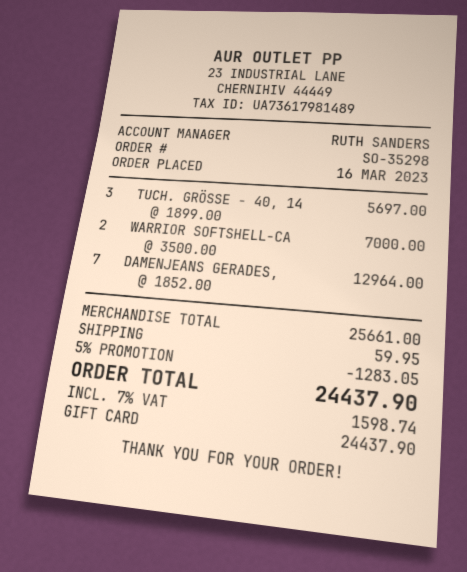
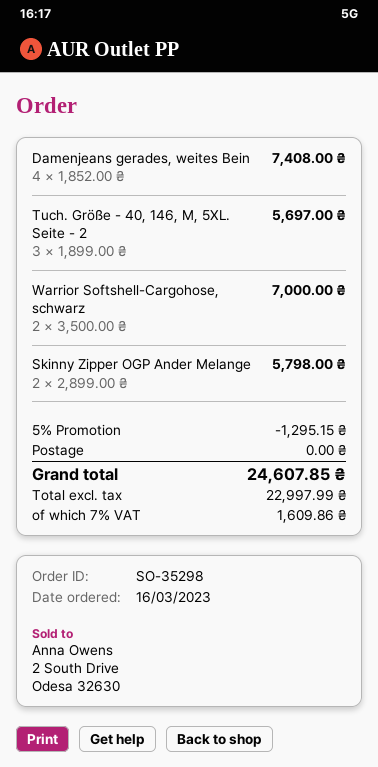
DAMENJEANS GERADES,: 7 x 1852.00 = 12964.00 -> 4 x 1852.00 = 7408.00
Skinny Zipper OGP Ander Melange: none -> 2 x 2899.00 = 5798.00
discount: 5% = 1283.05 -> 5% = 1295.15
shipping: 59.95 -> 0.00
tax: 7% = 1598.74 -> 7% = 1609.86
total: 24437.90 -> 24607.85

